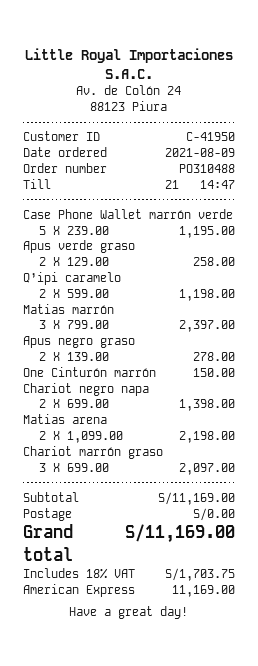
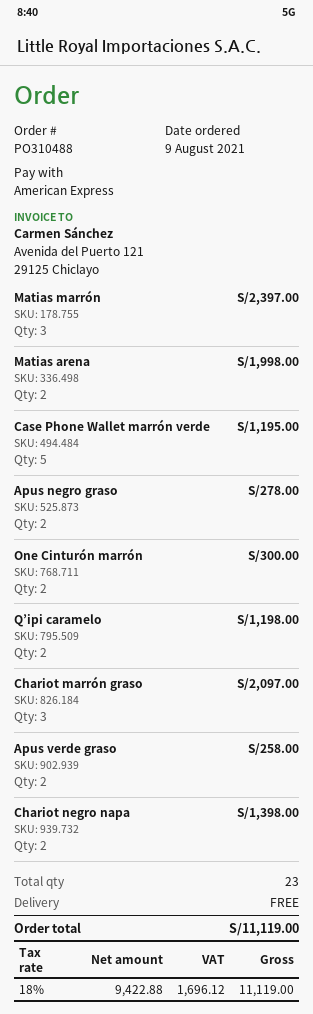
One Cinturón marrón: 1 for 150.00 -> 2 for 300.00
Matias arena: 2 for 2198.00 -> 2 for 1998.00
tax: 18% = 1703.75 -> 18% = 1696.12
total: 11169.00 -> 11119.00

